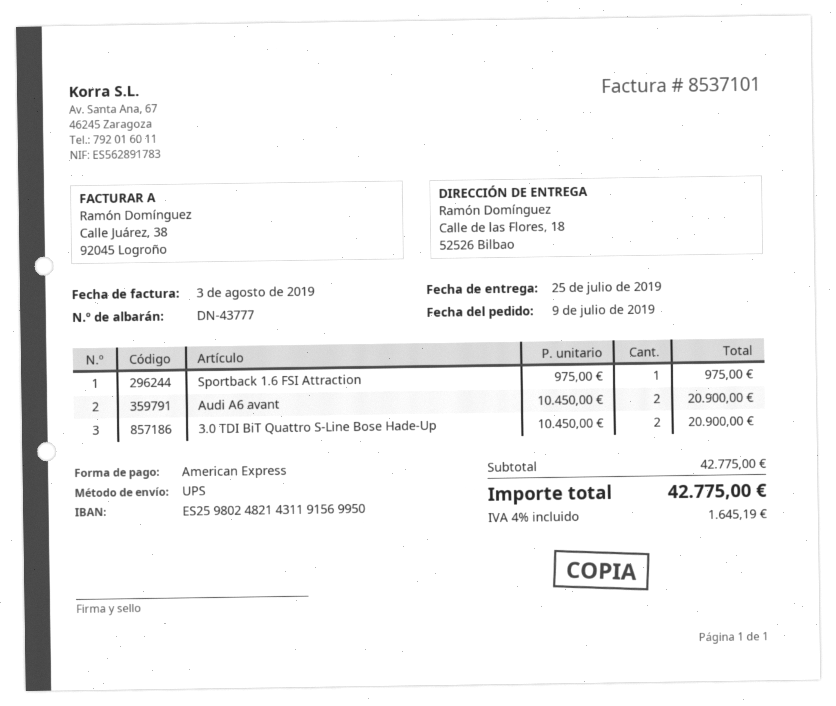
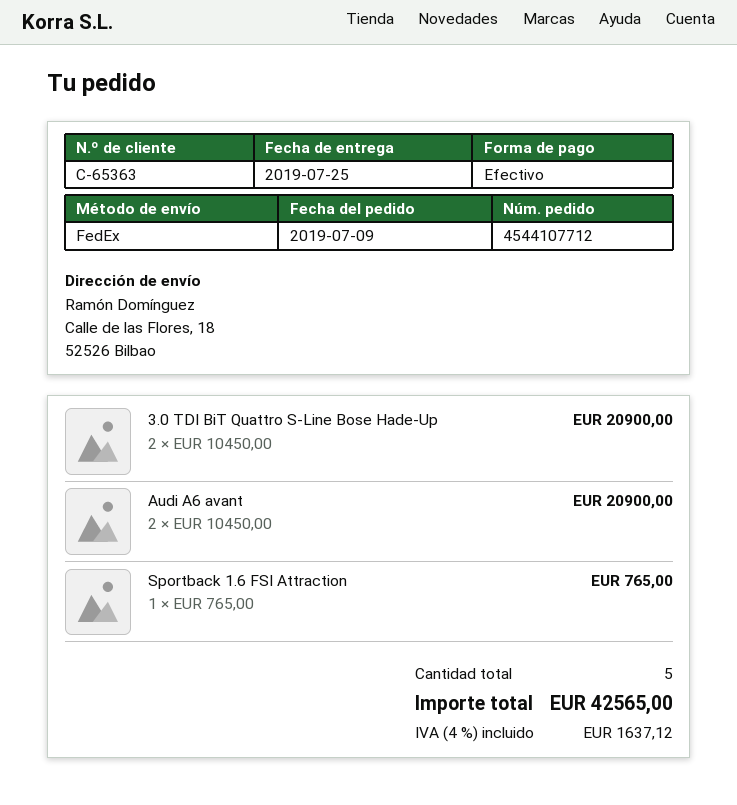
payment method: American Express -> cash
shipping method: UPS -> FedEx
Sportback 1.6 FSI Attraction: 1 x 975.00 = 975.00 -> 1 x 765.00 = 765.00
tax: 4% = 1645.19 -> 4% = 1637.12
total: 42775.00 -> 42565.00

